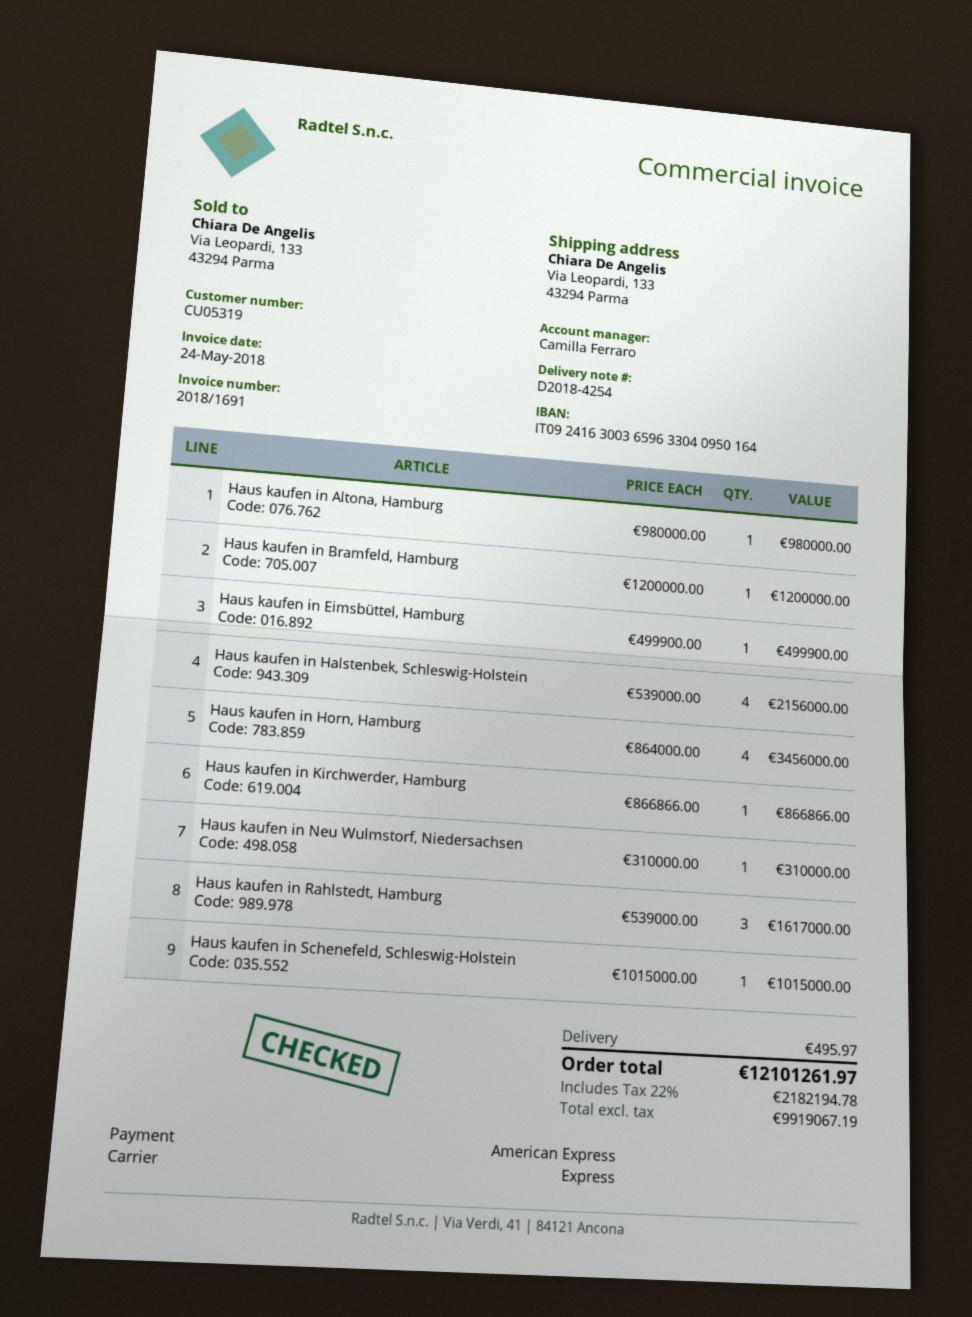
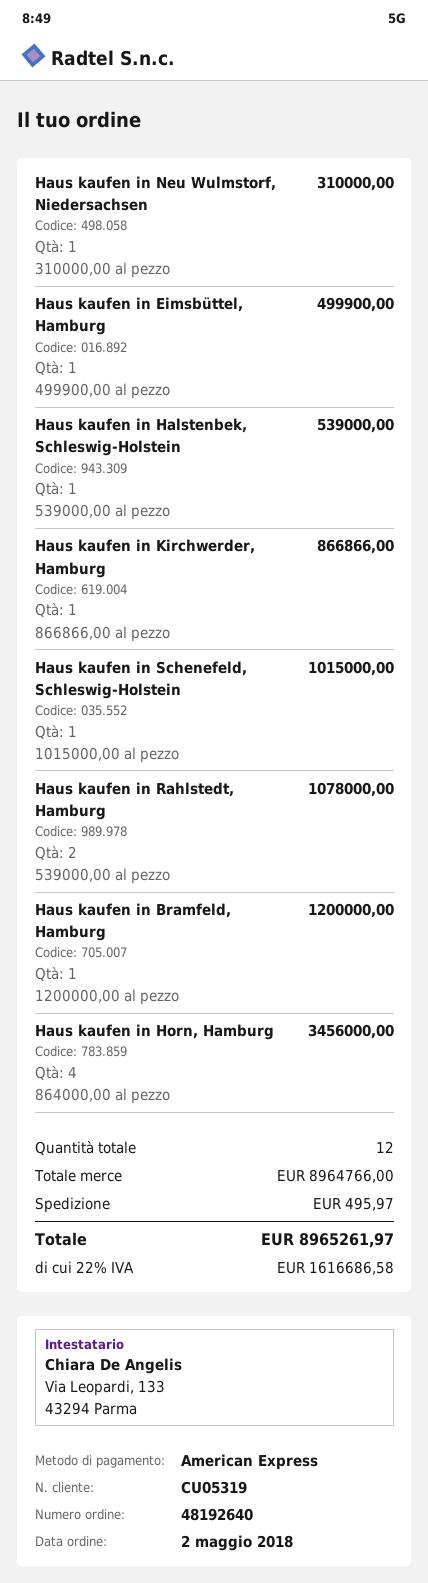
Haus kaufen in Altona, Hamburg: 1 x 980000.00 = 980000.00 -> none
Haus kaufen in Halstenbek, Schleswig-Holstein: 4 x 539000.00 = 2156000.00 -> 1 x 539000.00 = 539000.00
Haus kaufen in Rahlstedt, Hamburg: 3 x 539000.00 = 1617000.00 -> 2 x 539000.00 = 1078000.00
tax: 22% = 2182194.78 -> 22% = 1616686.58
total: 12101261.97 -> 8965261.97

